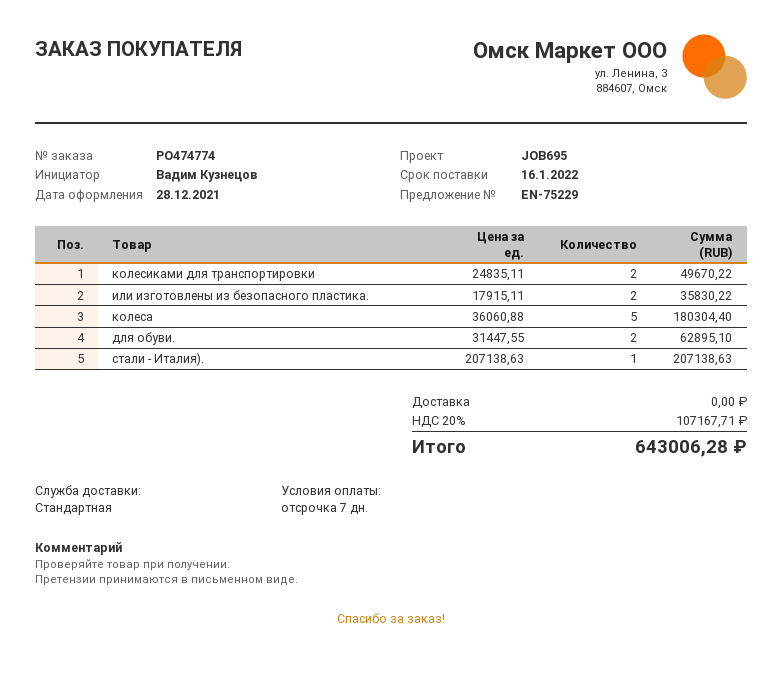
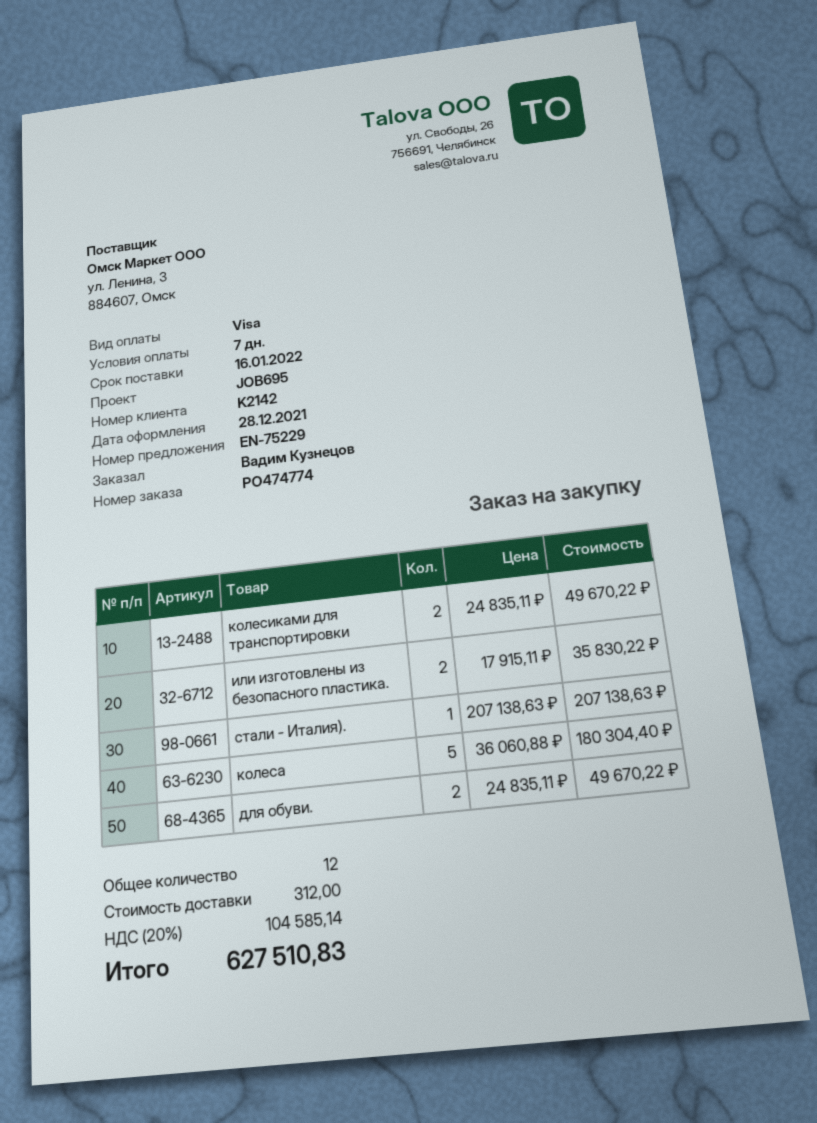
для обуви.: 2 x 31447.55 = 62895.10 -> 2 x 24835.11 = 49670.22
shipping: 0.00 -> 312.00
tax: 20% = 107167.71 -> 20% = 104585.14
total: 643006.28 -> 627510.83

